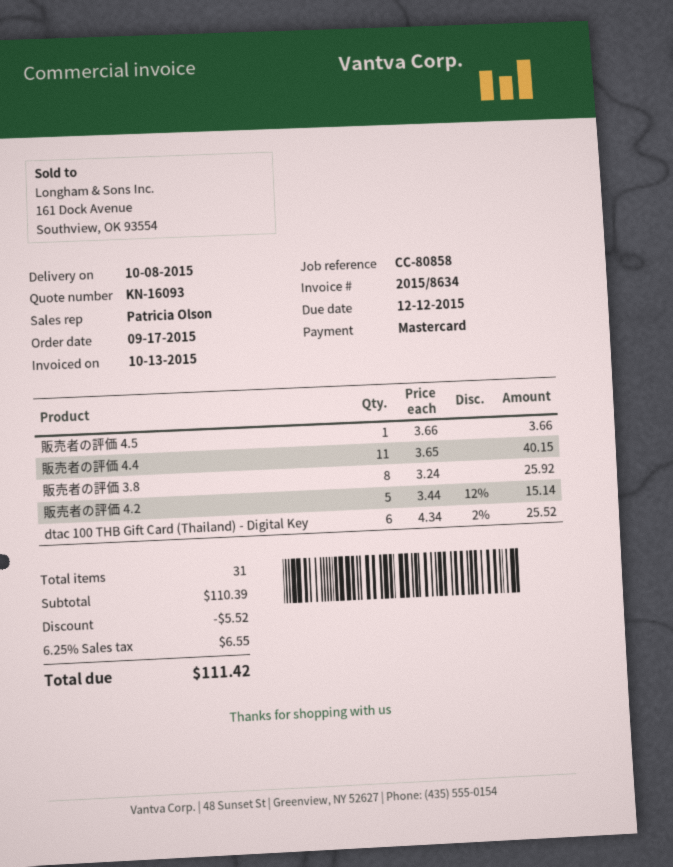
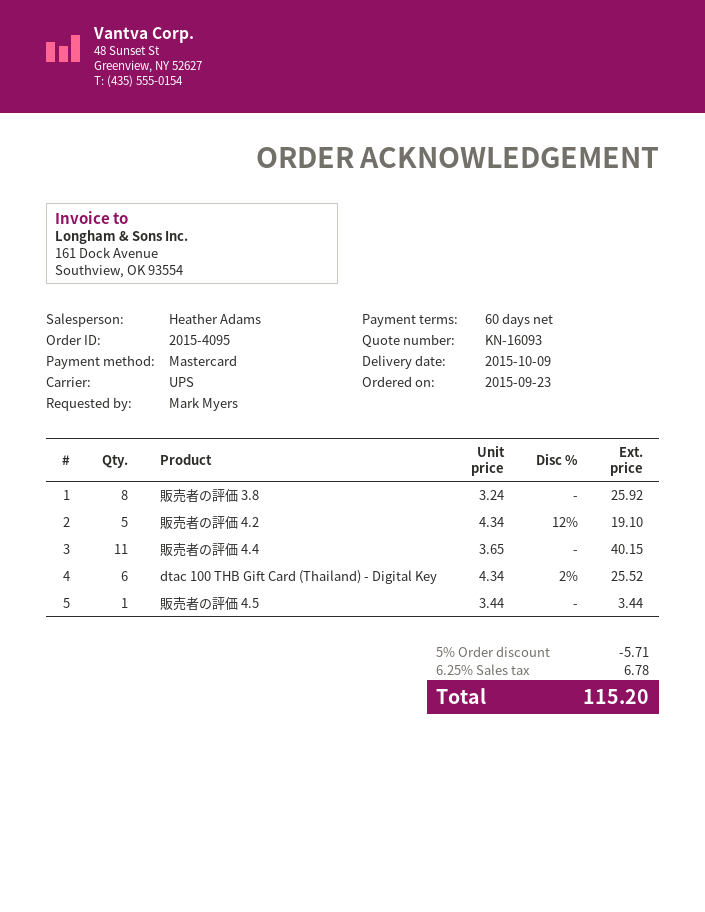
order date: 2015-09-17 -> 2015-09-23
delivery date: 2015-10-08 -> 2015-10-09
sales rep: Patricia Olson -> Heather Adams
販売者の評価 4.5: 1 x 3.66 = 3.66 -> 1 x 3.44 = 3.44
販売者の評価 4.2: 5 x 3.44 - 12% = 15.14 -> 5 x 4.34 - 12% = 19.10
discount: 5.52 -> 5.71
tax: 6.25% = 6.55 -> 6.25% = 6.78
total: 111.42 -> 115.20

